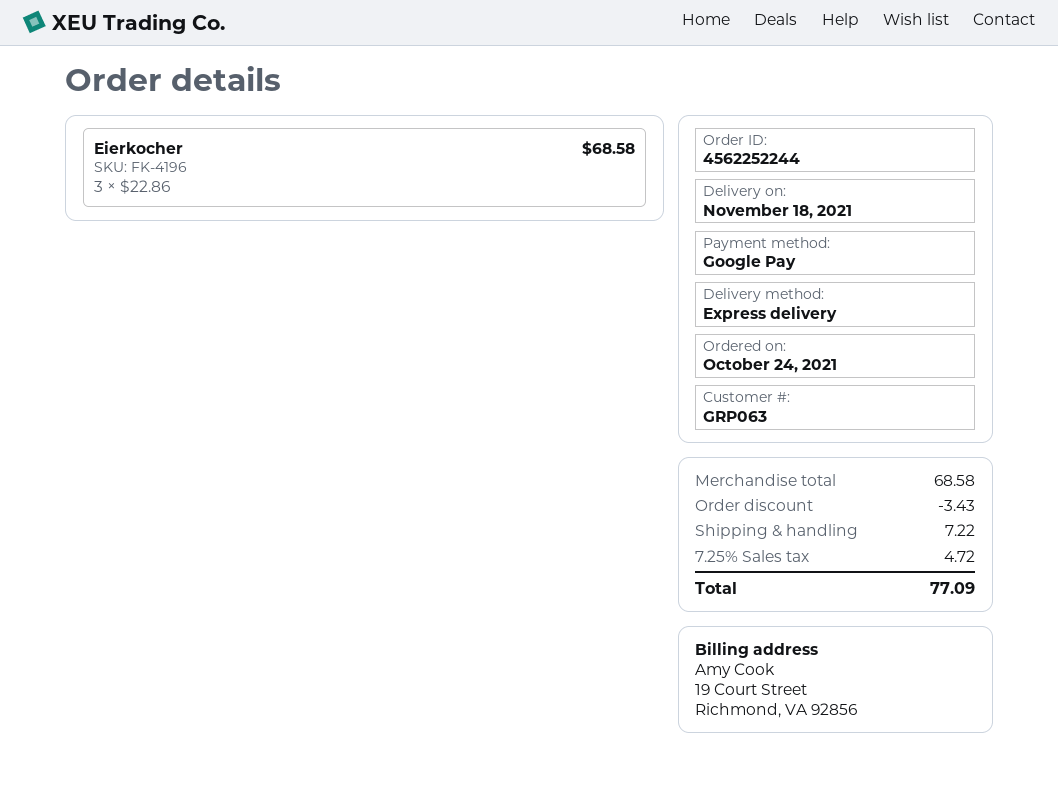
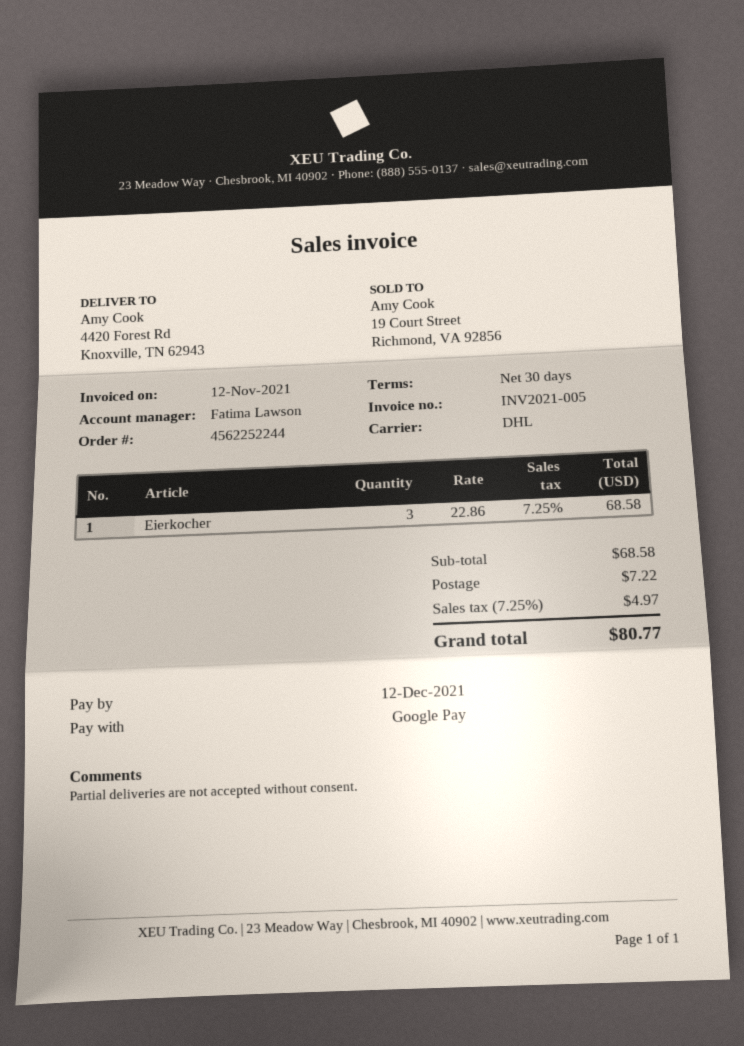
shipping method: express -> DHL
discount: 3.43 -> none
tax: 7.25% = 4.72 -> 7.25% = 4.97
total: 77.09 -> 80.77

